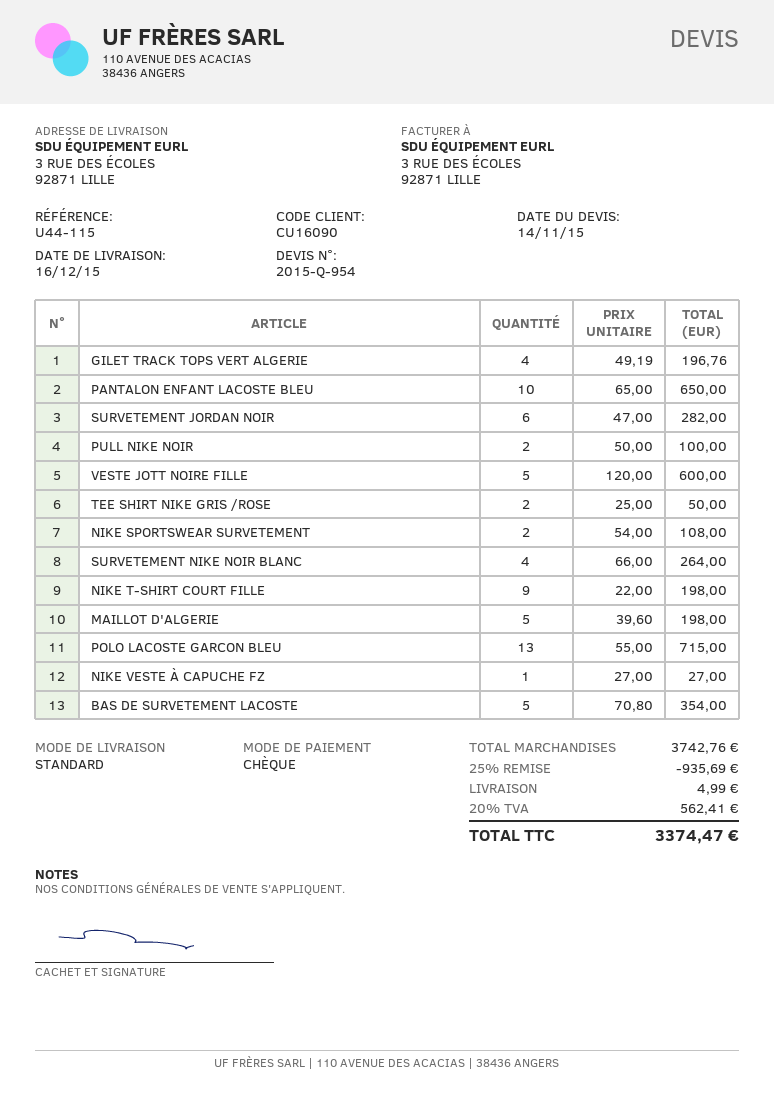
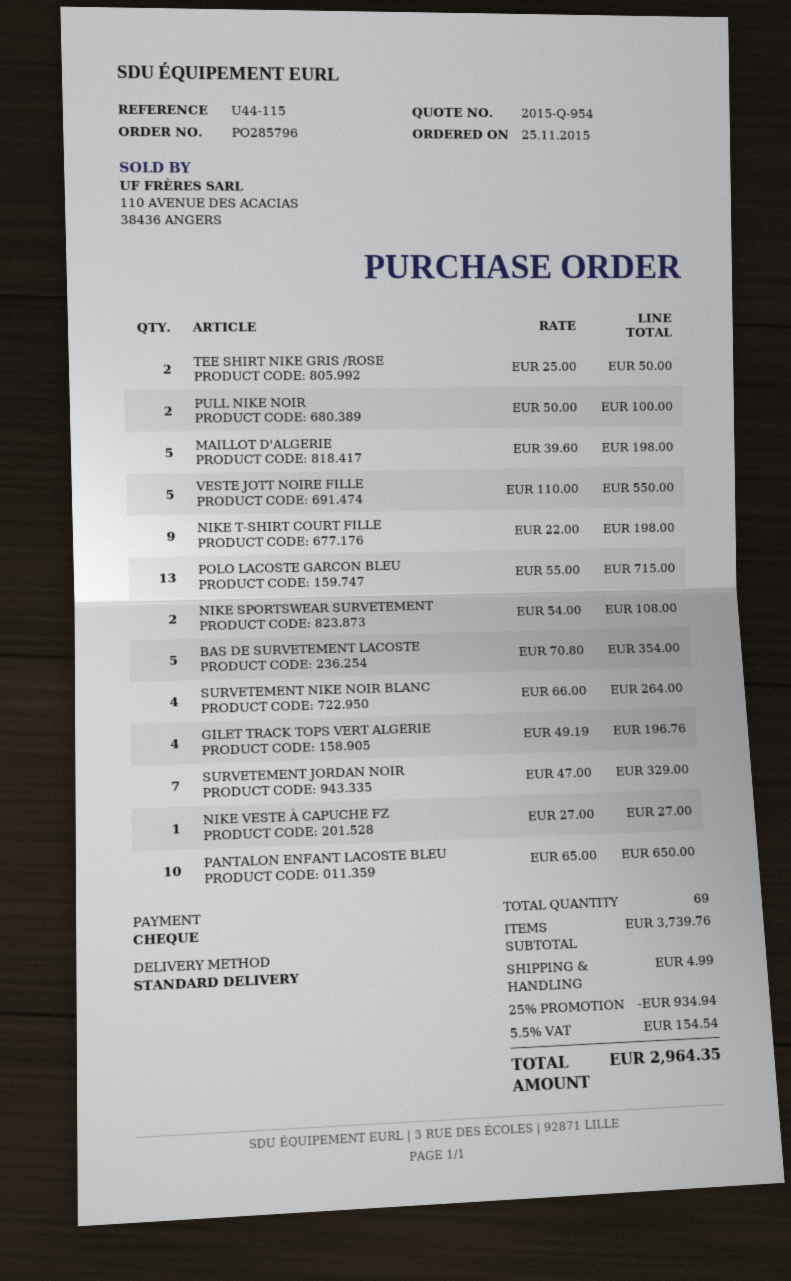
SURVETEMENT JORDAN NOIR: 6 x 47.00 = 282.00 -> 7 x 47.00 = 329.00
VESTE JOTT NOIRE FILLE: 5 x 120.00 = 600.00 -> 5 x 110.00 = 550.00
subtotal: 3742.76 -> 3739.76
discount: 25% = 935.69 -> 25% = 934.94
tax: 20% = 562.41 -> 5.5% = 154.54
total: 3374.47 -> 2964.35

